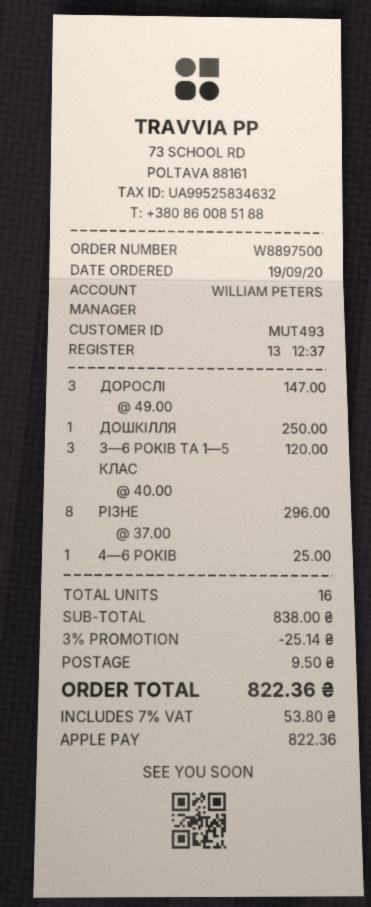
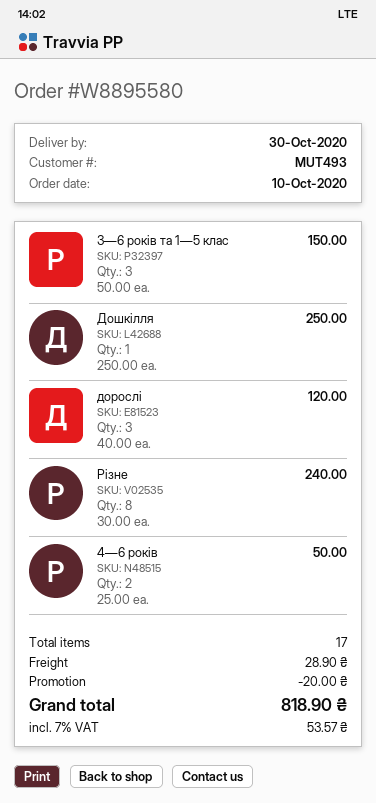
order number: W8897500 -> W8895580
order date: 2020-09-19 -> 2020-10-10
ДОРОСЛІ: 3 x 49.00 = 147.00 -> 3 x 40.00 = 120.00
3—6 РОКІВ ТА 1—5 КЛАС: 3 x 40.00 = 120.00 -> 3 x 50.00 = 150.00
РІЗНЕ: 8 x 37.00 = 296.00 -> 8 x 30.00 = 240.00
4—6 РОКІВ: 1 x 25.00 = 25.00 -> 2 x 25.00 = 50.00
total quantity: 16 -> 17
discount: 25.14 -> 20.00
shipping: 9.50 -> 28.90
tax: 7% = 53.80 -> 7% = 53.57
total: 822.36 -> 818.90

